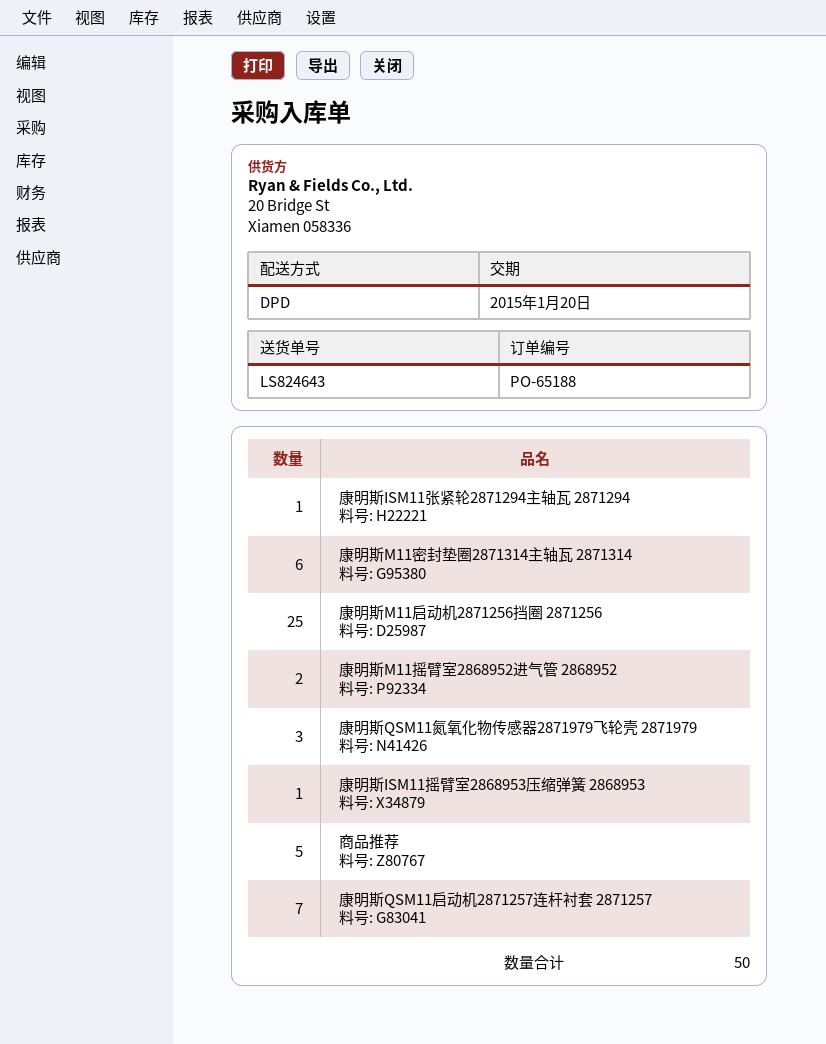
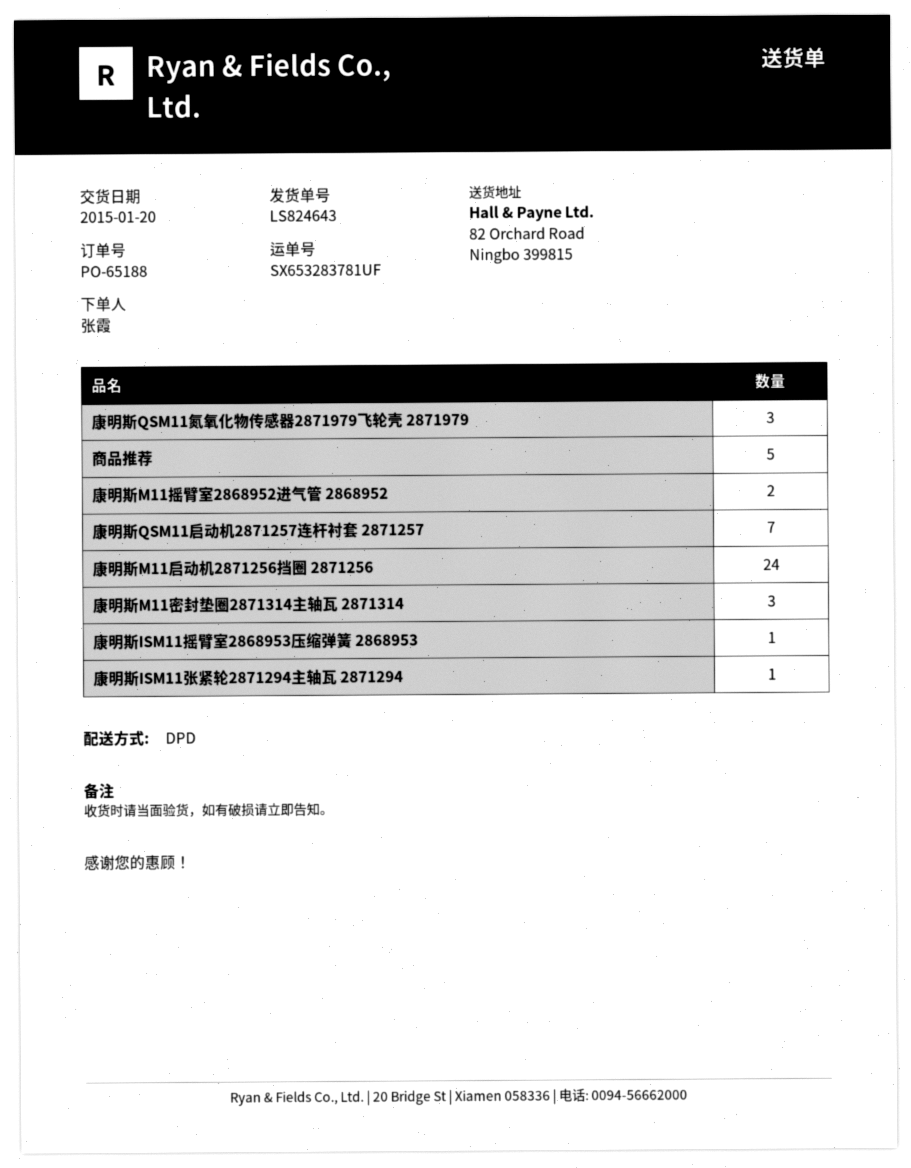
康明斯M11密封垫圈2871314主轴瓦 2871314: 6 -> 3
康明斯M11启动机2871256挡圈 2871256: 25 -> 24

